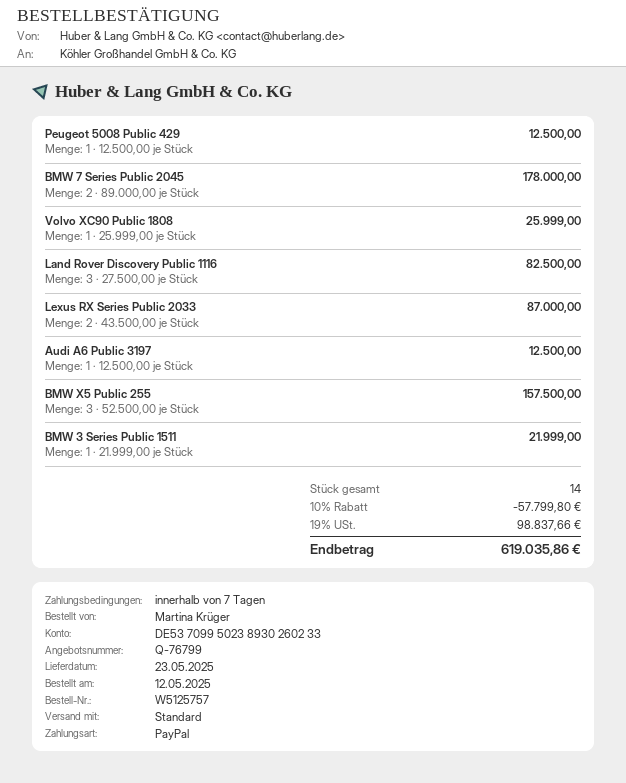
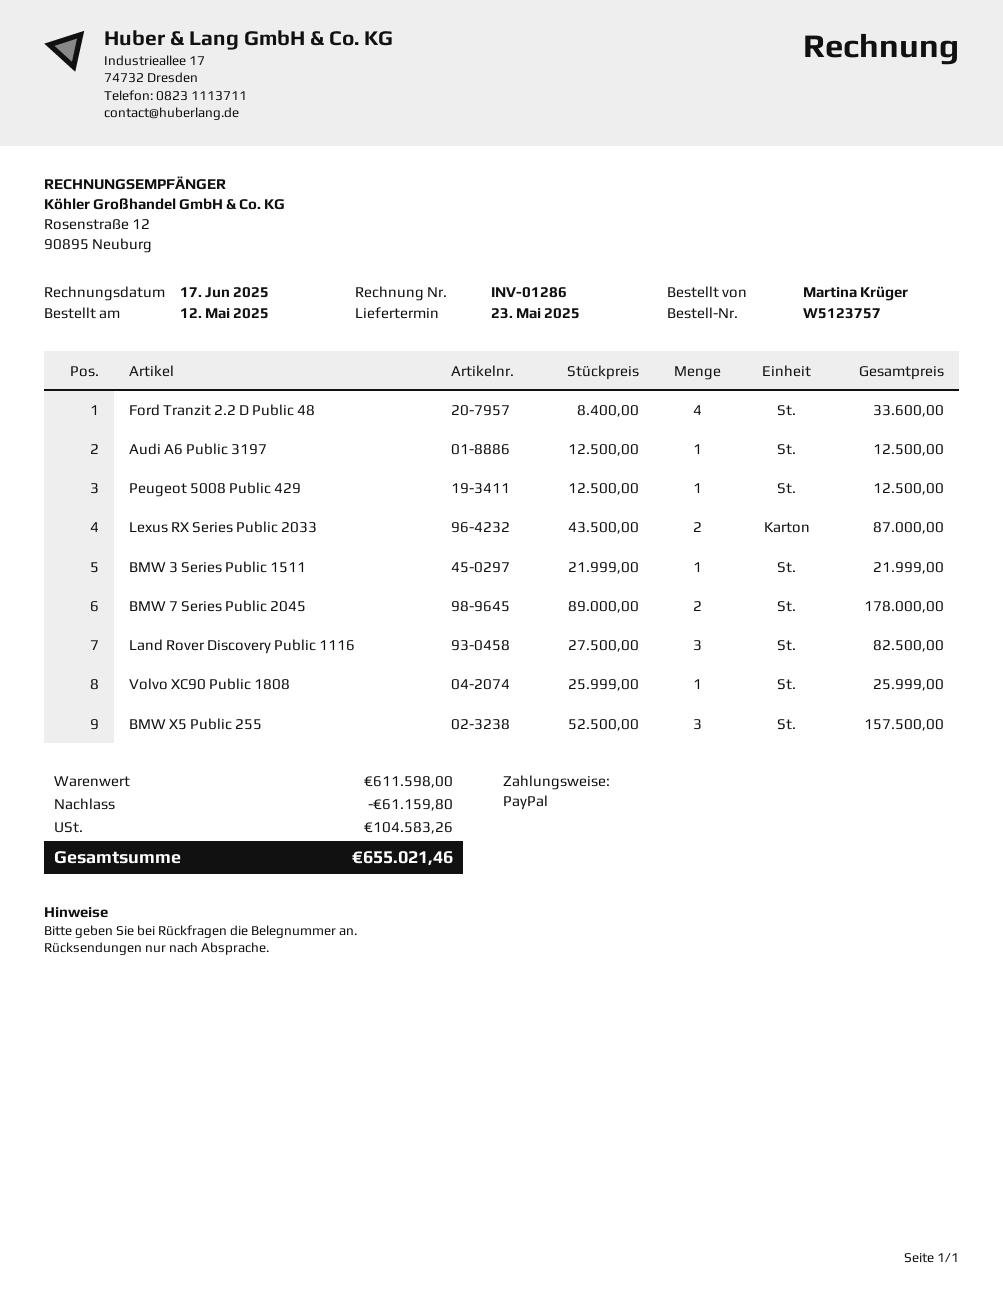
order number: W5125757 -> W5123757
Ford Tranzit 2.2 D Public 48: none -> 4 x 8400.00 = 33600.00
discount: 57799.80 -> 61159.80
tax: 98837.66 -> 104583.26
total: 619035.86 -> 655021.46

